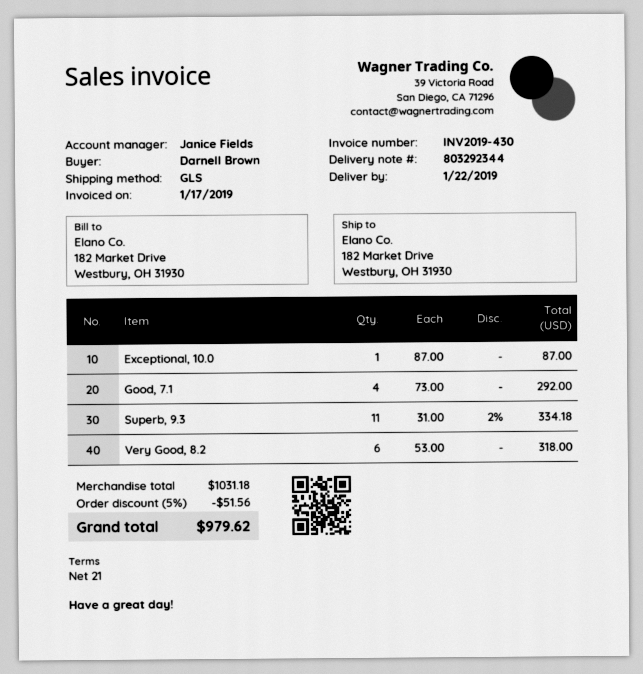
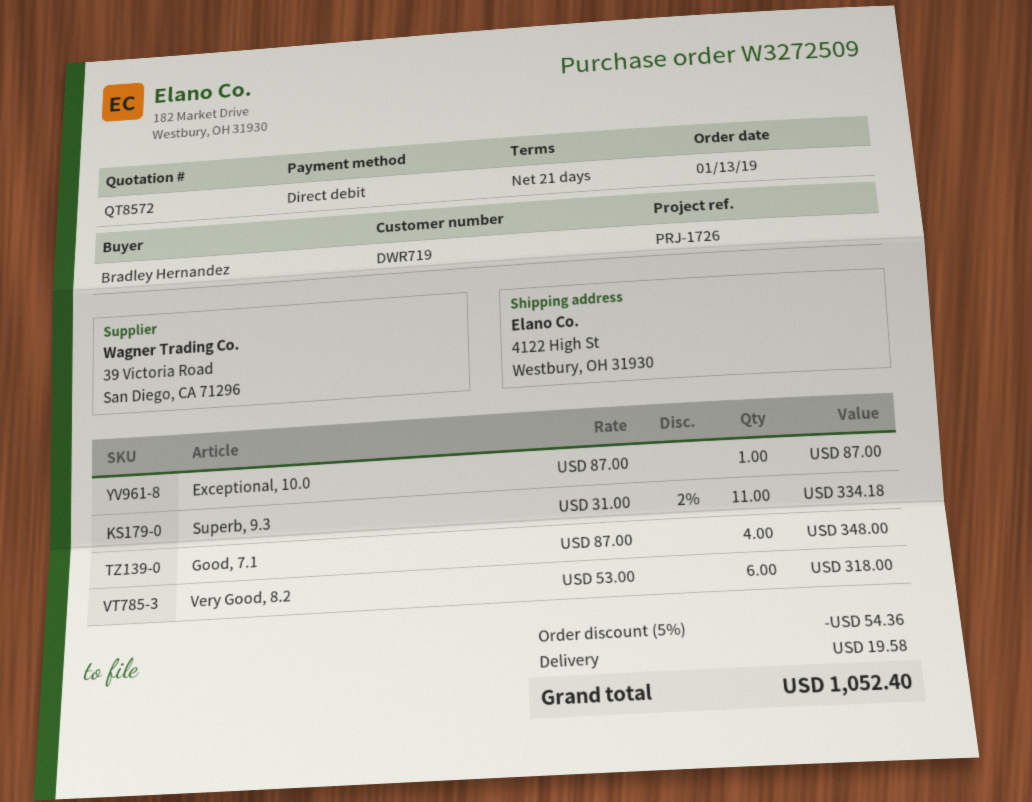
ordered by: Darnell Brown -> Bradley Hernandez
ship to: 182 Market Drive, Westbury, OH 31930 -> 4122 High St, Westbury, OH 31930
Good, 7.1: 4 x 73.00 = 292.00 -> 4 x 87.00 = 348.00
discount: 5% = 51.56 -> 5% = 54.36
shipping: none -> 19.58
total: 979.62 -> 1052.40

